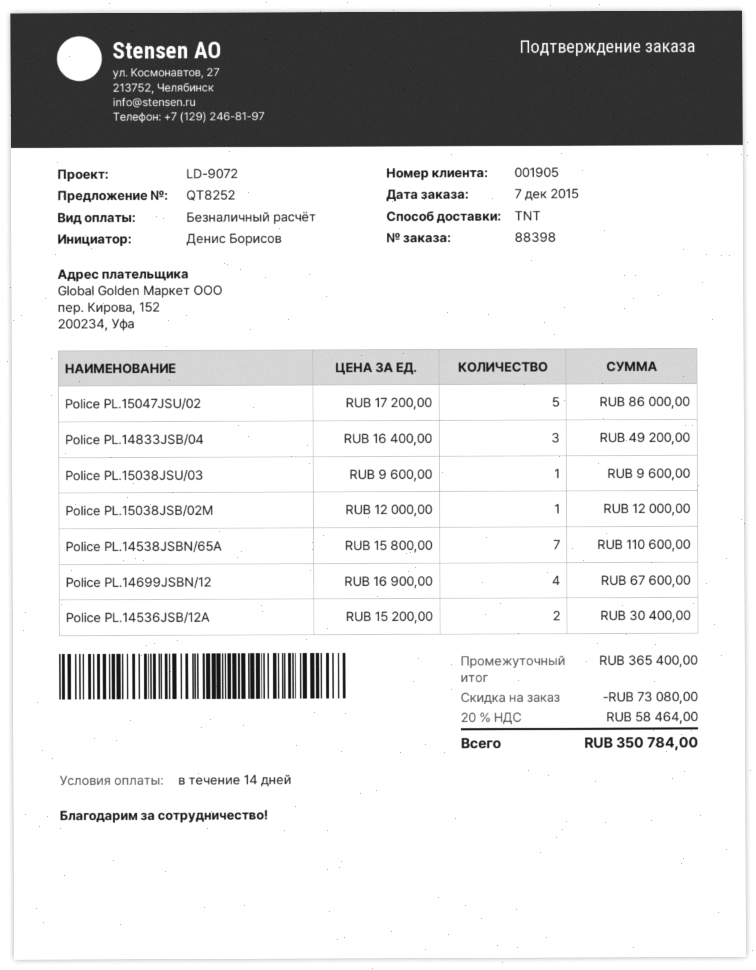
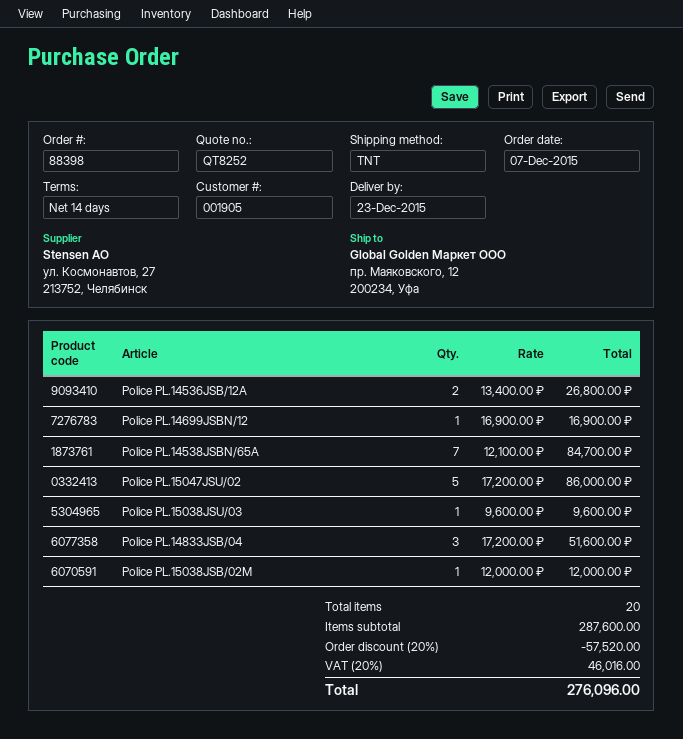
Police PL.14833JSB/04: 3 x 16400.00 = 49200.00 -> 3 x 17200.00 = 51600.00
Police PL.14538JSBN/65A: 7 x 15800.00 = 110600.00 -> 7 x 12100.00 = 84700.00
Police PL.14699JSBN/12: 4 x 16900.00 = 67600.00 -> 1 x 16900.00 = 16900.00
Police PL.14536JSB/12A: 2 x 15200.00 = 30400.00 -> 2 x 13400.00 = 26800.00
subtotal: 365400.00 -> 287600.00
discount: 73080.00 -> 57520.00
tax: 20% = 58464.00 -> 20% = 46016.00
total: 350784.00 -> 276096.00

